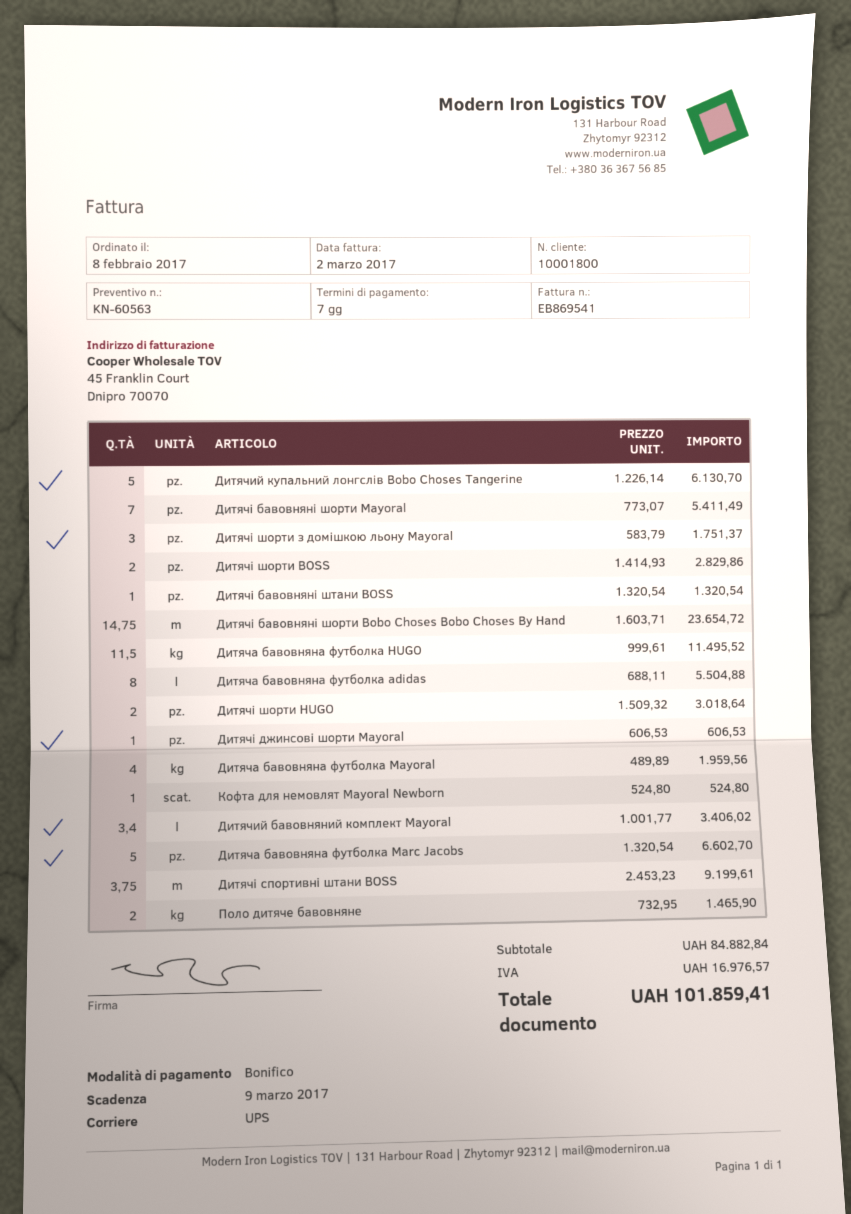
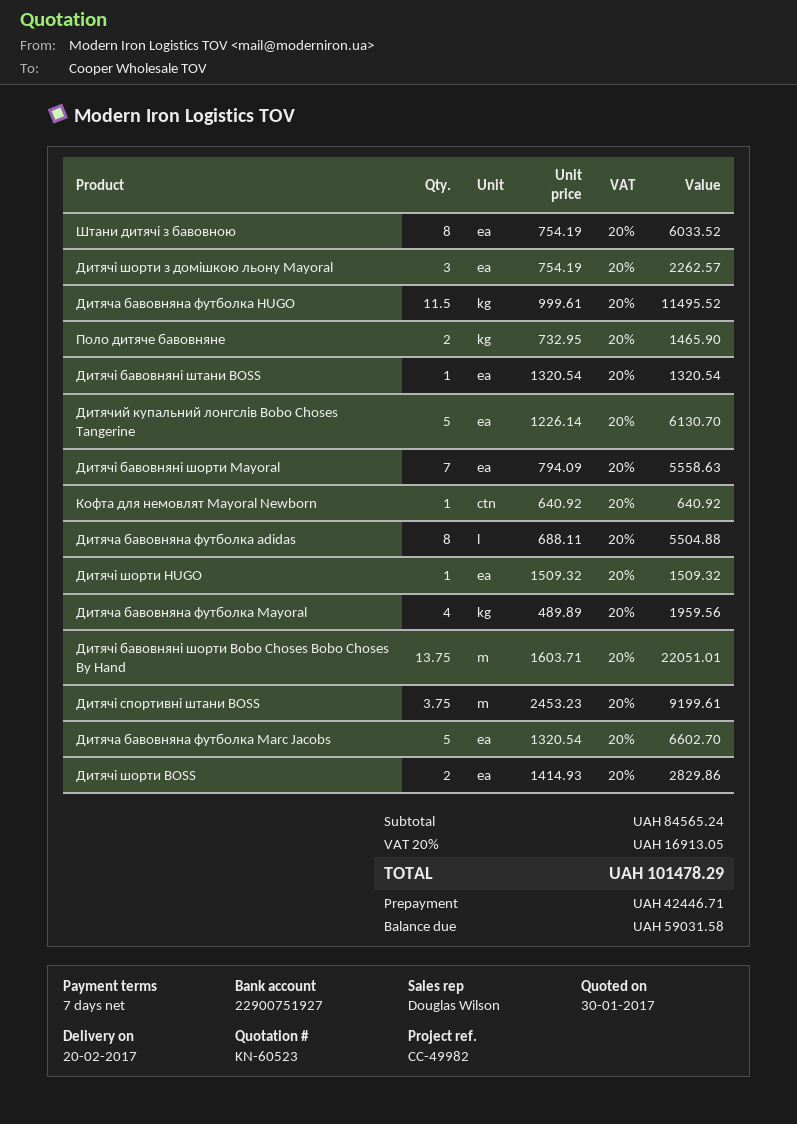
quote number: KN-60563 -> KN-60523
Дитячі бавовняні шорти Mayoral: 7 x 773.07 = 5411.49 -> 7 x 794.09 = 5558.63
Дитячі шорти з домішкою льону Mayoral: 3 x 583.79 = 1751.37 -> 3 x 754.19 = 2262.57
Дитячі бавовняні шорти Bobo Choses Bobo Choses By Hand: 14.75 x 1603.71 = 23654.72 -> 13.75 x 1603.71 = 22051.01
Дитячі шорти HUGO: 2 x 1509.32 = 3018.64 -> 1 x 1509.32 = 1509.32
Дитячі джинсові шорти Mayoral: 1 x 606.53 = 606.53 -> none
Кофта для немовлят Mayoral Newborn: 1 x 524.80 = 524.80 -> 1 x 640.92 = 640.92
Дитячий бавовняний комплект Mayoral: 3.4 x 1001.77 = 3406.02 -> none
Штани дитячі з бавовною: none -> 8 x 754.19 = 6033.52
subtotal: 84882.84 -> 84565.24
tax: 16976.57 -> 16913.05
total: 101859.41 -> 101478.29

